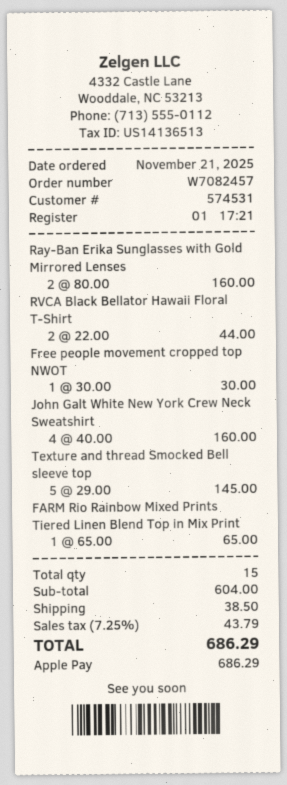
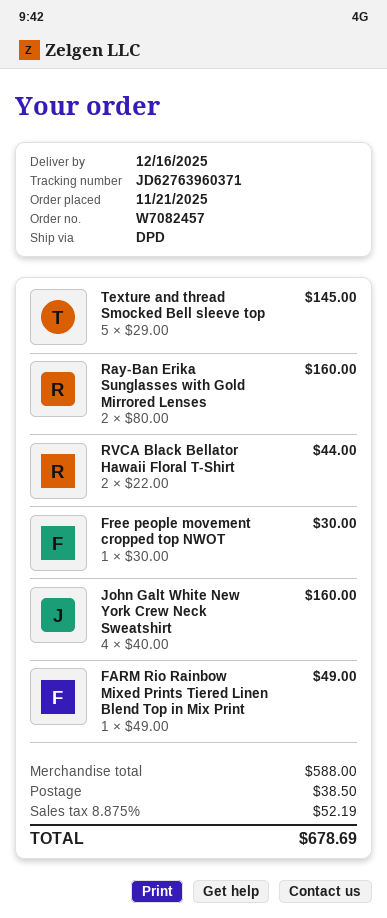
FARM Rio Rainbow Mixed Prints Tiered Linen Blend Top in Mix Print: 1 x 65.00 = 65.00 -> 1 x 49.00 = 49.00
subtotal: 604.00 -> 588.00
tax: 7.25% = 43.79 -> 8.875% = 52.19
total: 686.29 -> 678.69

